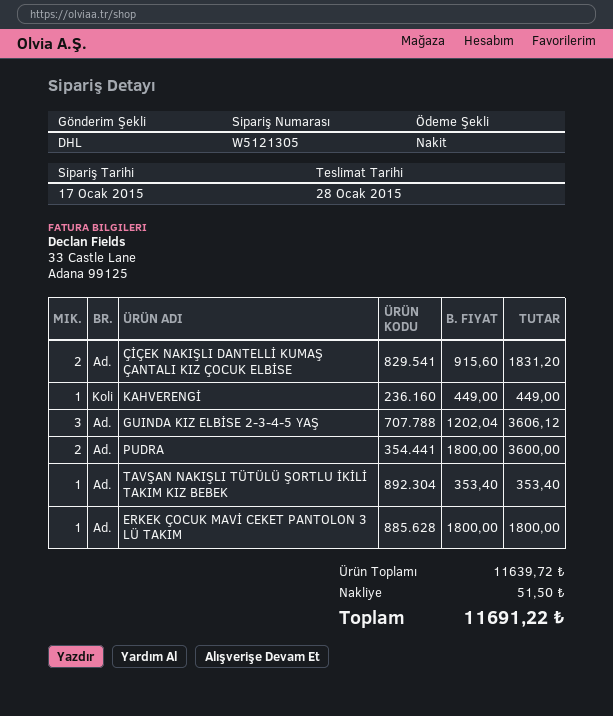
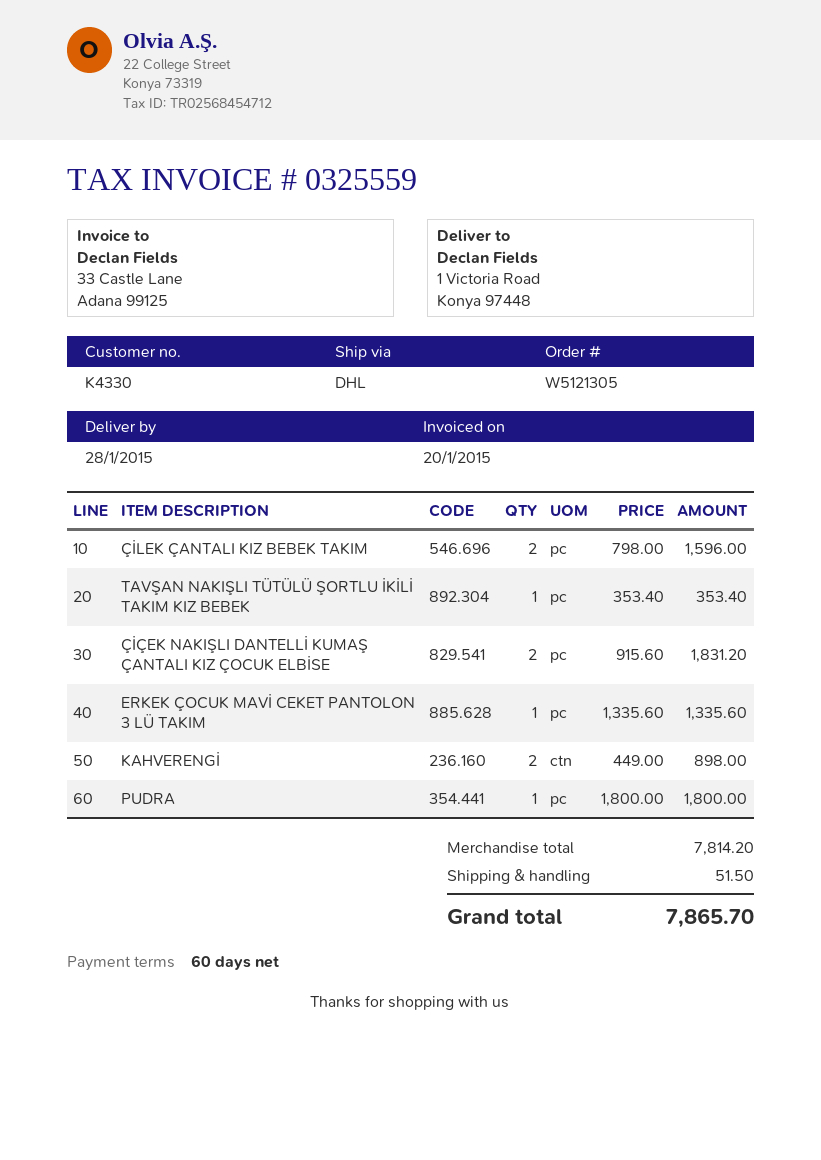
KAHVERENGİ: 1 x 449.00 = 449.00 -> 2 x 449.00 = 898.00
GUINDA KIZ ELBİSE 2-3-4-5 YAŞ: 3 x 1202.04 = 3606.12 -> none
PUDRA: 2 x 1800.00 = 3600.00 -> 1 x 1800.00 = 1800.00
ERKEK ÇOCUK MAVİ CEKET PANTOLON 3 LÜ TAKIM: 1 x 1800.00 = 1800.00 -> 1 x 1335.60 = 1335.60
ÇİLEK ÇANTALI KIZ BEBEK TAKIM: none -> 2 x 798.00 = 1596.00
subtotal: 11639.72 -> 7814.20
total: 11691.22 -> 7865.70

